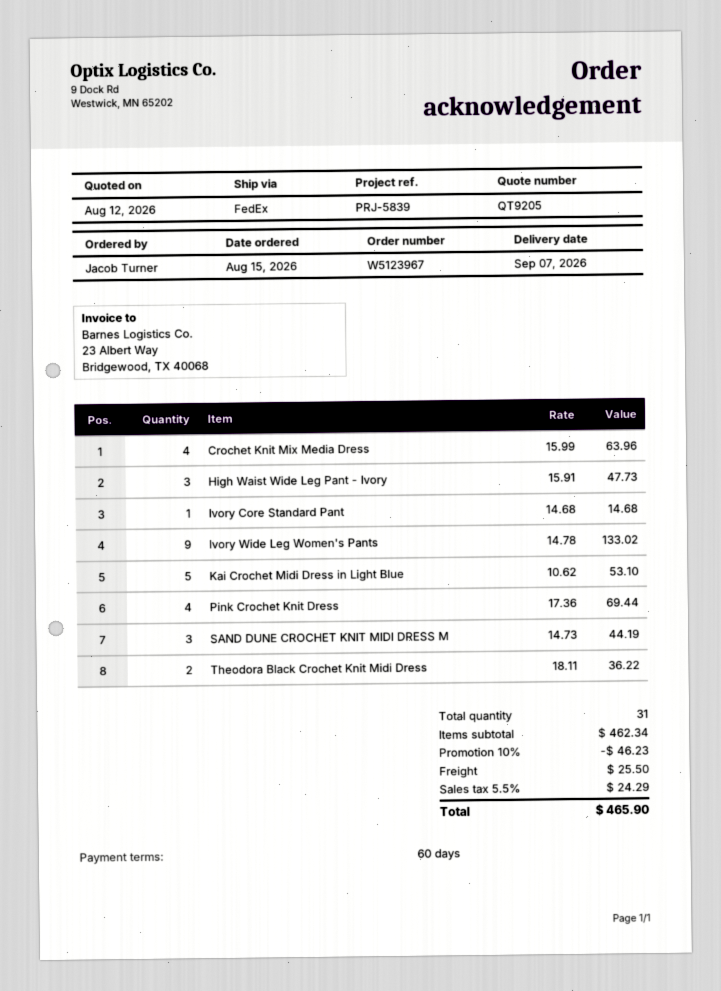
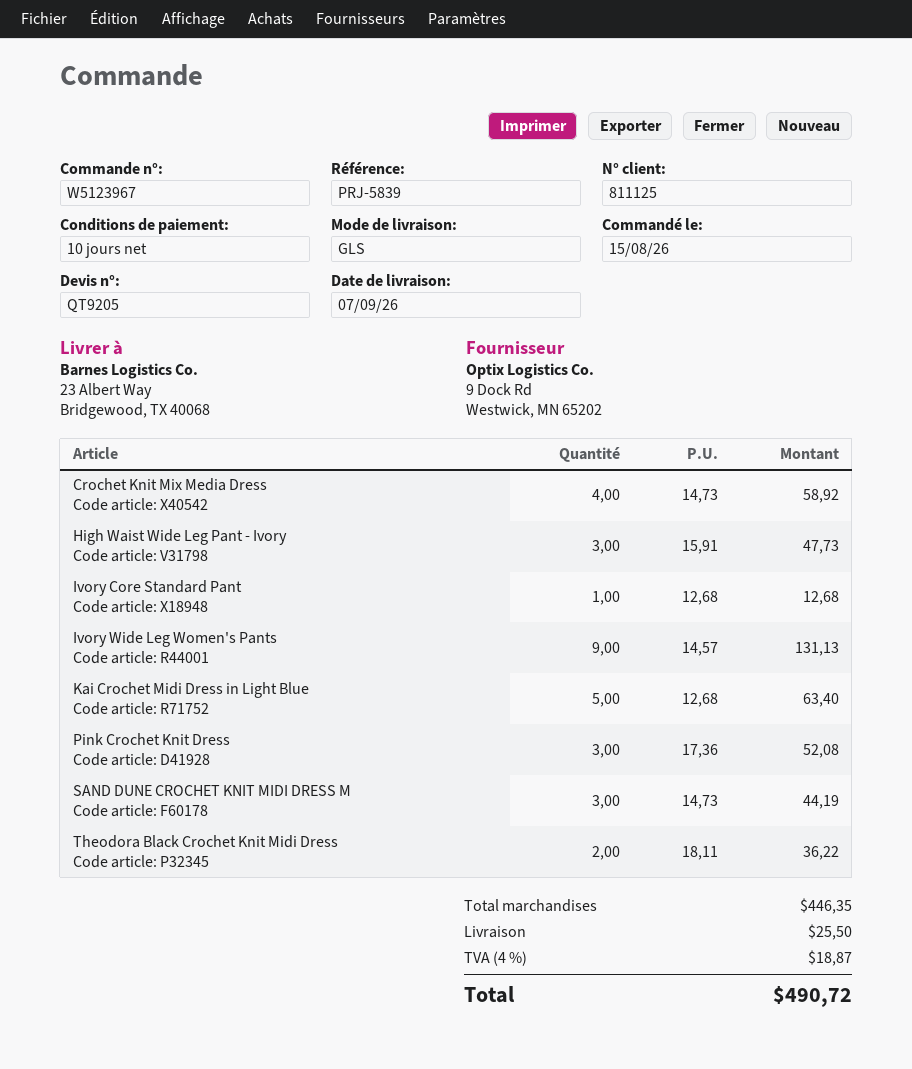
payment terms: 60 days -> 10 days
shipping method: FedEx -> GLS
Crochet Knit Mix Media Dress: 4 x 15.99 = 63.96 -> 4 x 14.73 = 58.92
Ivory Core Standard Pant: 1 x 14.68 = 14.68 -> 1 x 12.68 = 12.68
Ivory Wide Leg Women's Pants: 9 x 14.78 = 133.02 -> 9 x 14.57 = 131.13
Kai Crochet Midi Dress in Light Blue: 5 x 10.62 = 53.10 -> 5 x 12.68 = 63.40
Pink Crochet Knit Dress: 4 x 17.36 = 69.44 -> 3 x 17.36 = 52.08
subtotal: 462.34 -> 446.35
discount: 10% = 46.23 -> none
tax: 5.5% = 24.29 -> 4% = 18.87
total: 465.90 -> 490.72

